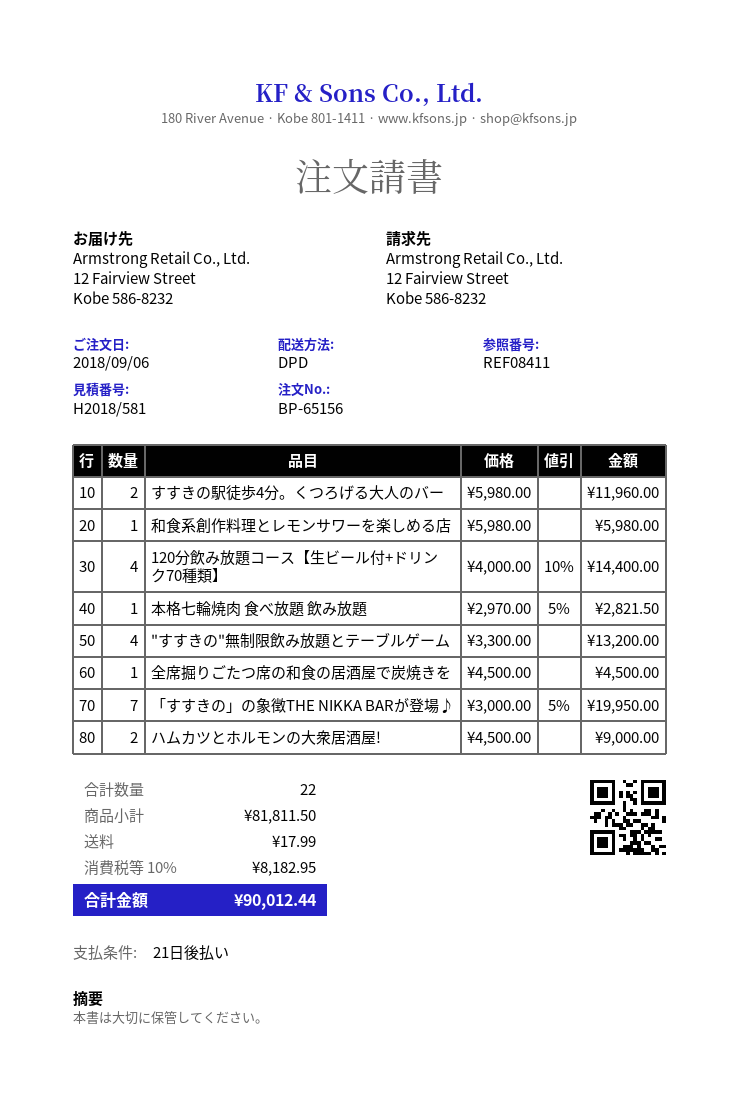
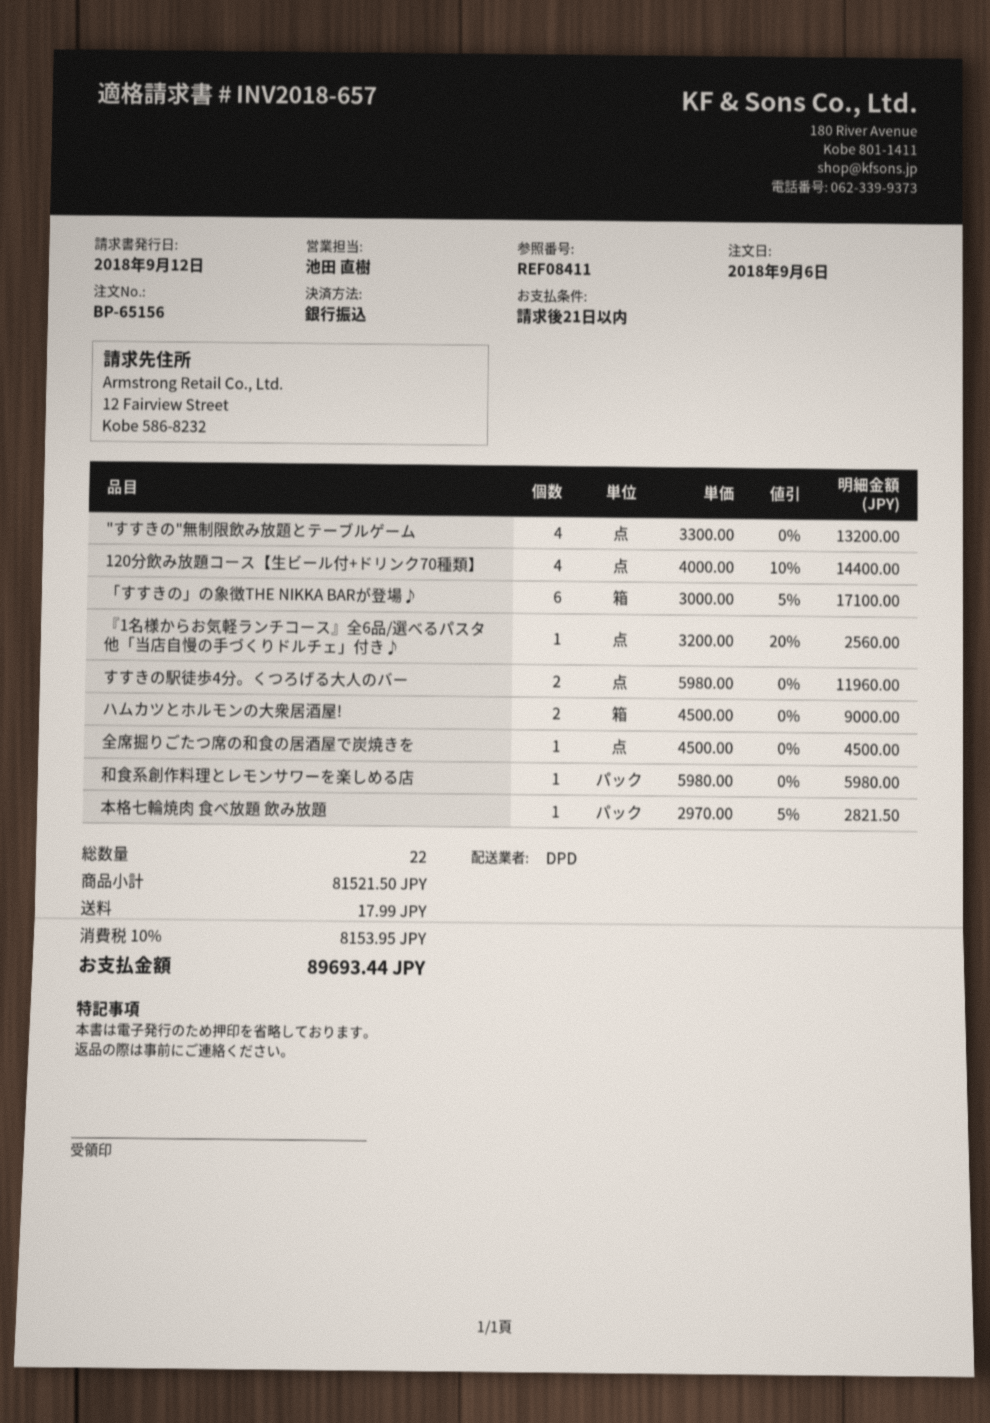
「すすきの」の象徴THE NIKKA BARが登場♪: 7 x 3000.00 - 5% = 19950.00 -> 6 x 3000.00 - 5% = 17100.00
『1名様からお気軽ランチコース』全6品/選べるパスタ他「当店自慢の手づくりドルチェ」付き♪: none -> 1 x 3200.00 - 20% = 2560.00
subtotal: 81811.50 -> 81521.50
tax: 10% = 8182.95 -> 10% = 8153.95
total: 90012.44 -> 89693.44

